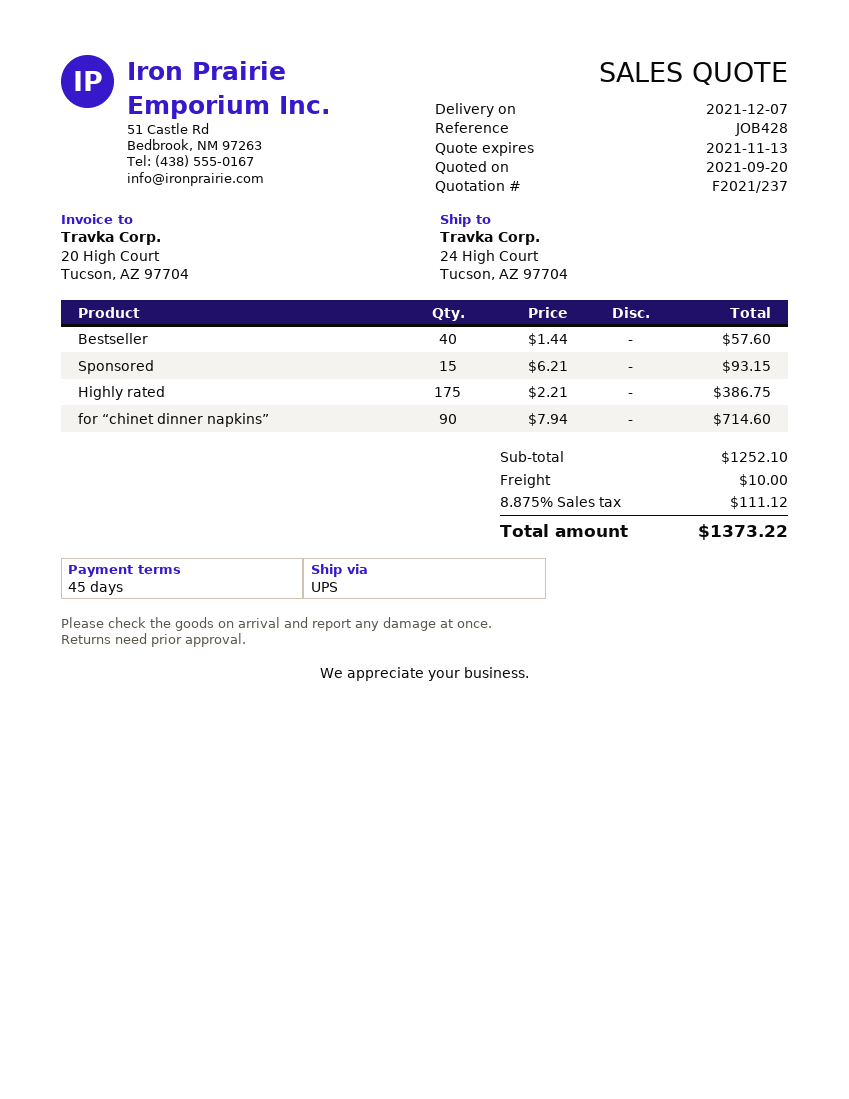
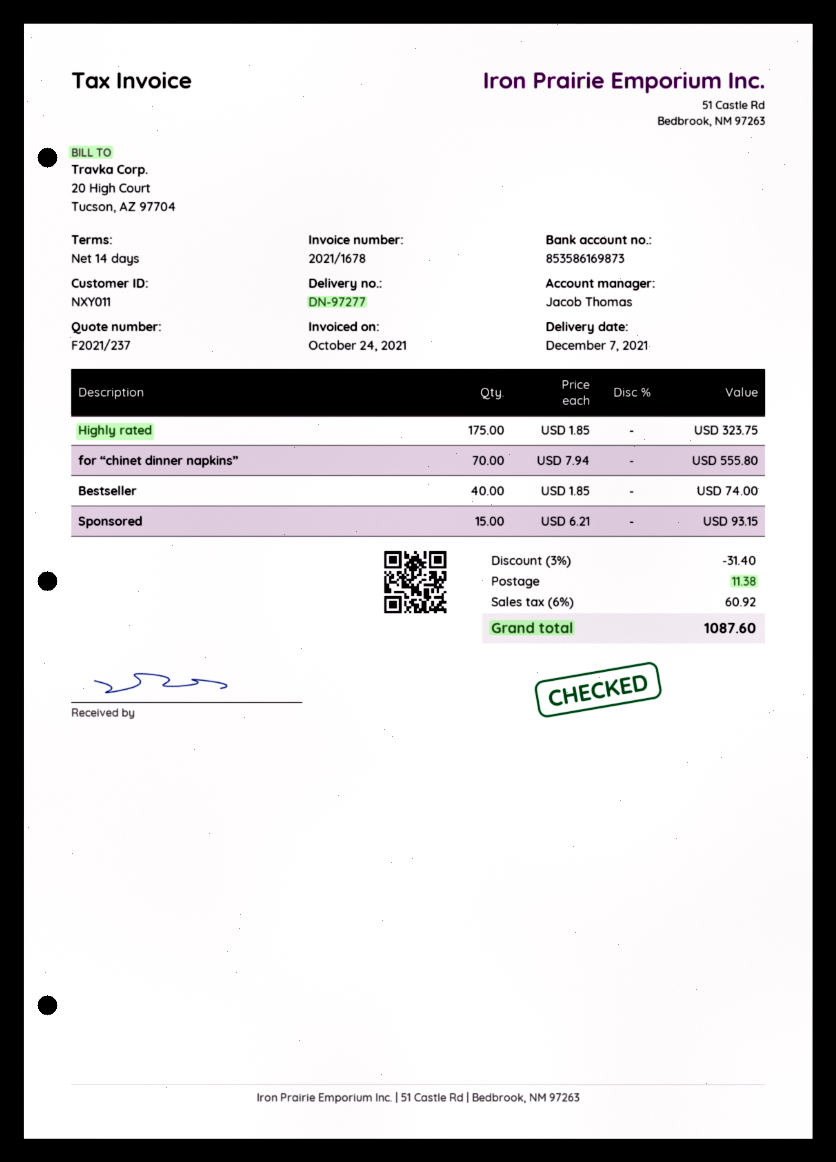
payment terms: 45 days -> 14 days
Bestseller: 40 x 1.44 = 57.60 -> 40 x 1.85 = 74.00
Highly rated: 175 x 2.21 = 386.75 -> 175 x 1.85 = 323.75
for “chinet dinner napkins”: 90 x 7.94 = 714.60 -> 70 x 7.94 = 555.80
discount: none -> 3% = 31.40
shipping: 10.00 -> 11.38
tax: 8.875% = 111.12 -> 6% = 60.92
total: 1373.22 -> 1087.60

